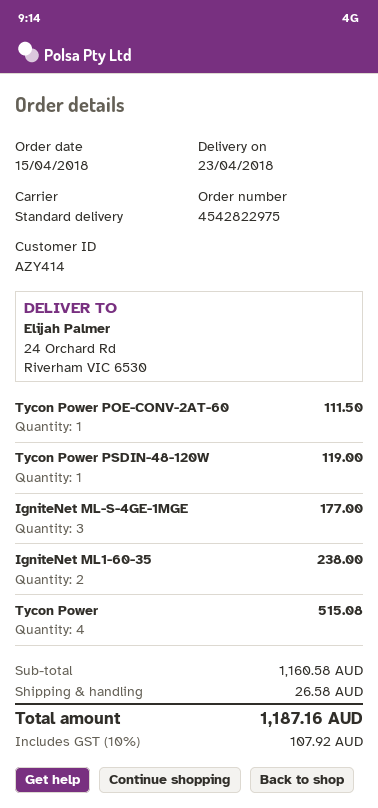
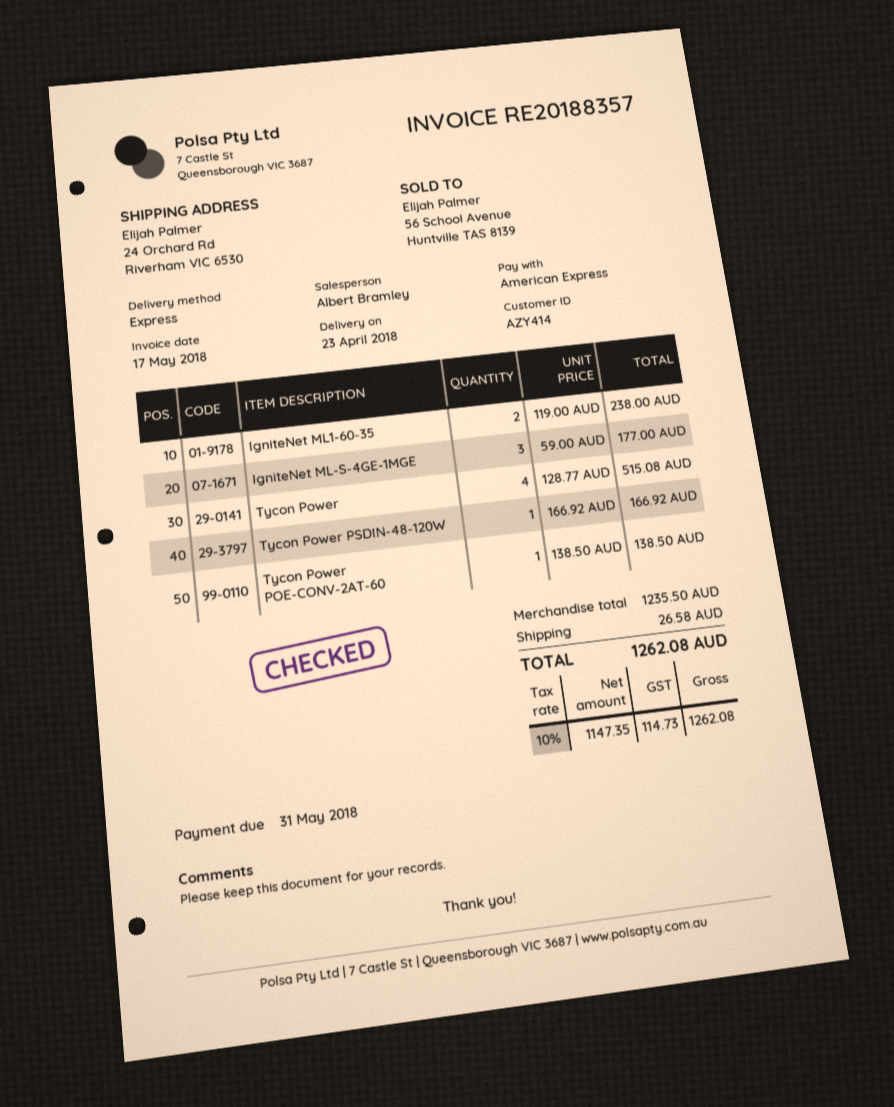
shipping method: standard -> express
Tycon Power POE-CONV-2AT-60: 1 for 111.50 -> 1 for 138.50
Tycon Power PSDIN-48-120W: 1 for 119.00 -> 1 for 166.92
subtotal: 1160.58 -> 1235.50
tax: 10% = 107.92 -> 10% = 114.73
total: 1187.16 -> 1262.08

